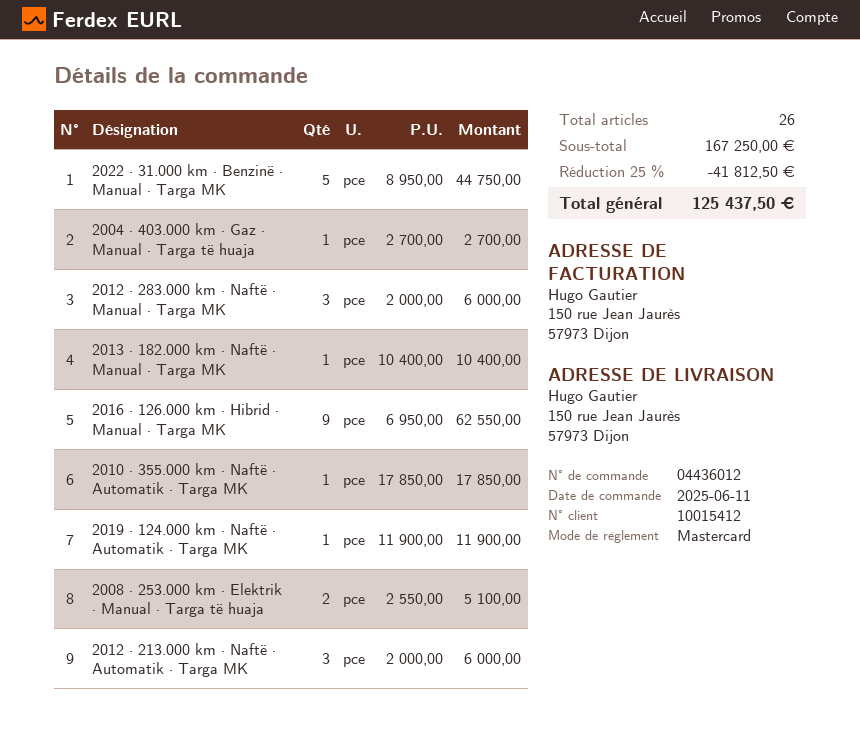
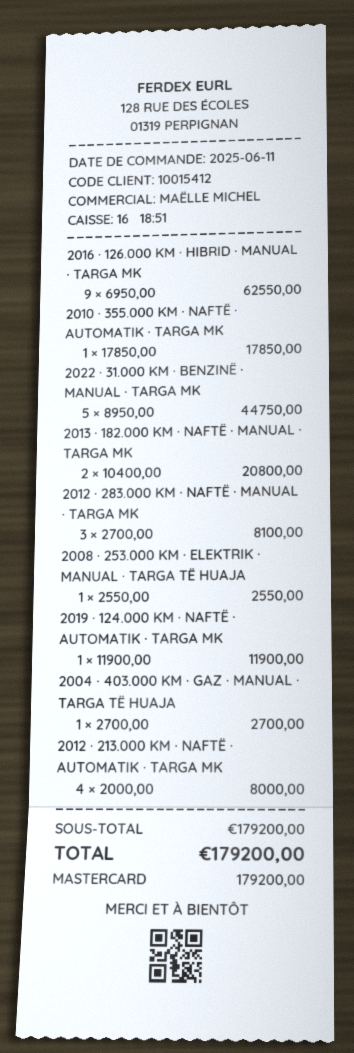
2012 · 283.000 km · Naftë · Manual · Targa MK: 3 x 2000.00 = 6000.00 -> 3 x 2700.00 = 8100.00
2013 · 182.000 km · Naftë · Manual · Targa MK: 1 x 10400.00 = 10400.00 -> 2 x 10400.00 = 20800.00
2008 · 253.000 km · Elektrik · Manual · Targa të huaja: 2 x 2550.00 = 5100.00 -> 1 x 2550.00 = 2550.00
2012 · 213.000 km · Naftë · Automatik · Targa MK: 3 x 2000.00 = 6000.00 -> 4 x 2000.00 = 8000.00
subtotal: 167250.00 -> 179200.00
discount: 25% = 41812.50 -> none
total: 125437.50 -> 179200.00

